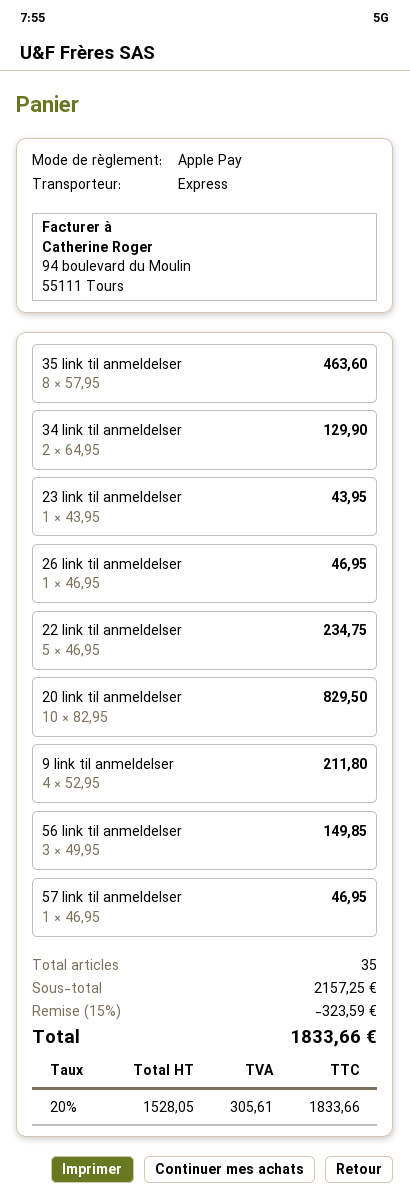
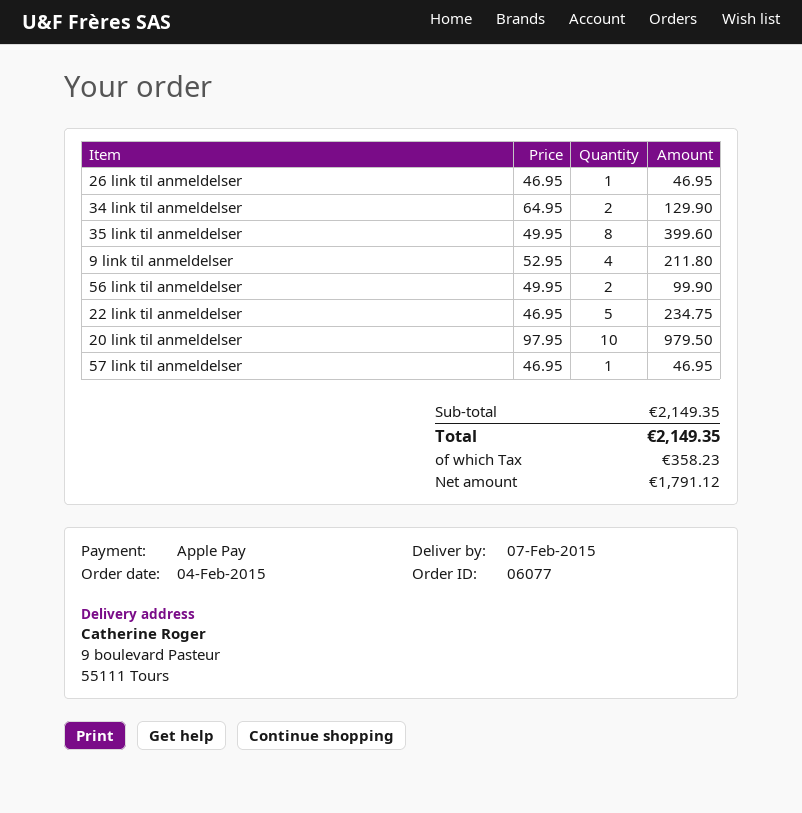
35 link til anmeldelser: 8 x 57.95 = 463.60 -> 8 x 49.95 = 399.60
23 link til anmeldelser: 1 x 43.95 = 43.95 -> none
20 link til anmeldelser: 10 x 82.95 = 829.50 -> 10 x 97.95 = 979.50
56 link til anmeldelser: 3 x 49.95 = 149.85 -> 2 x 49.95 = 99.90
subtotal: 2157.25 -> 2149.35
discount: 15% = 323.59 -> none
net: 1528.05 -> 1791.12
tax: 305.61 -> 358.23
total: 1833.66 -> 2149.35

